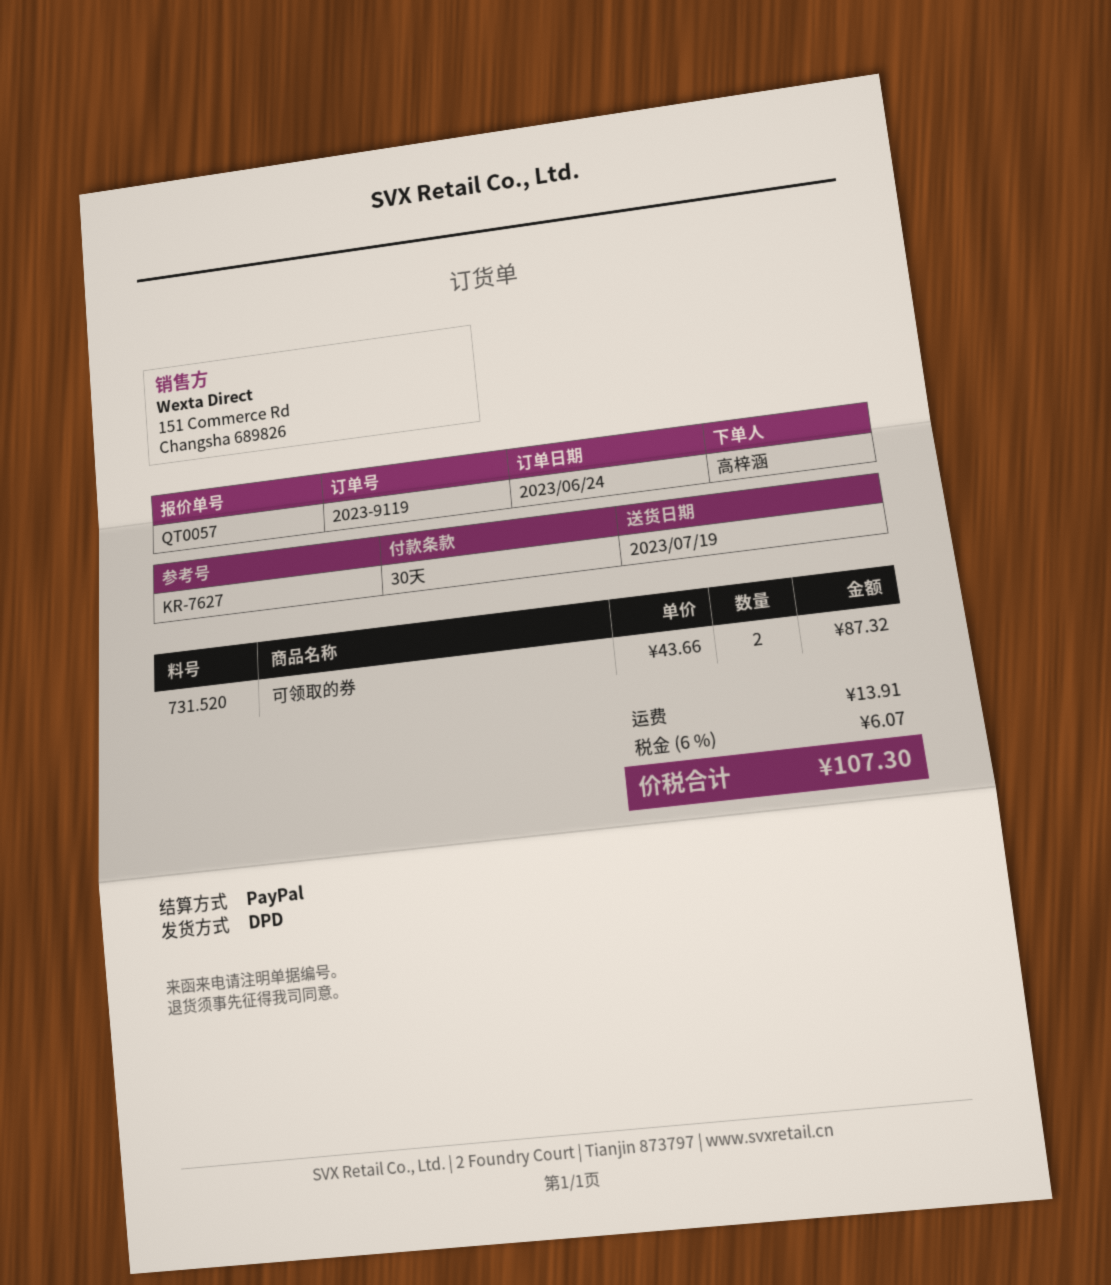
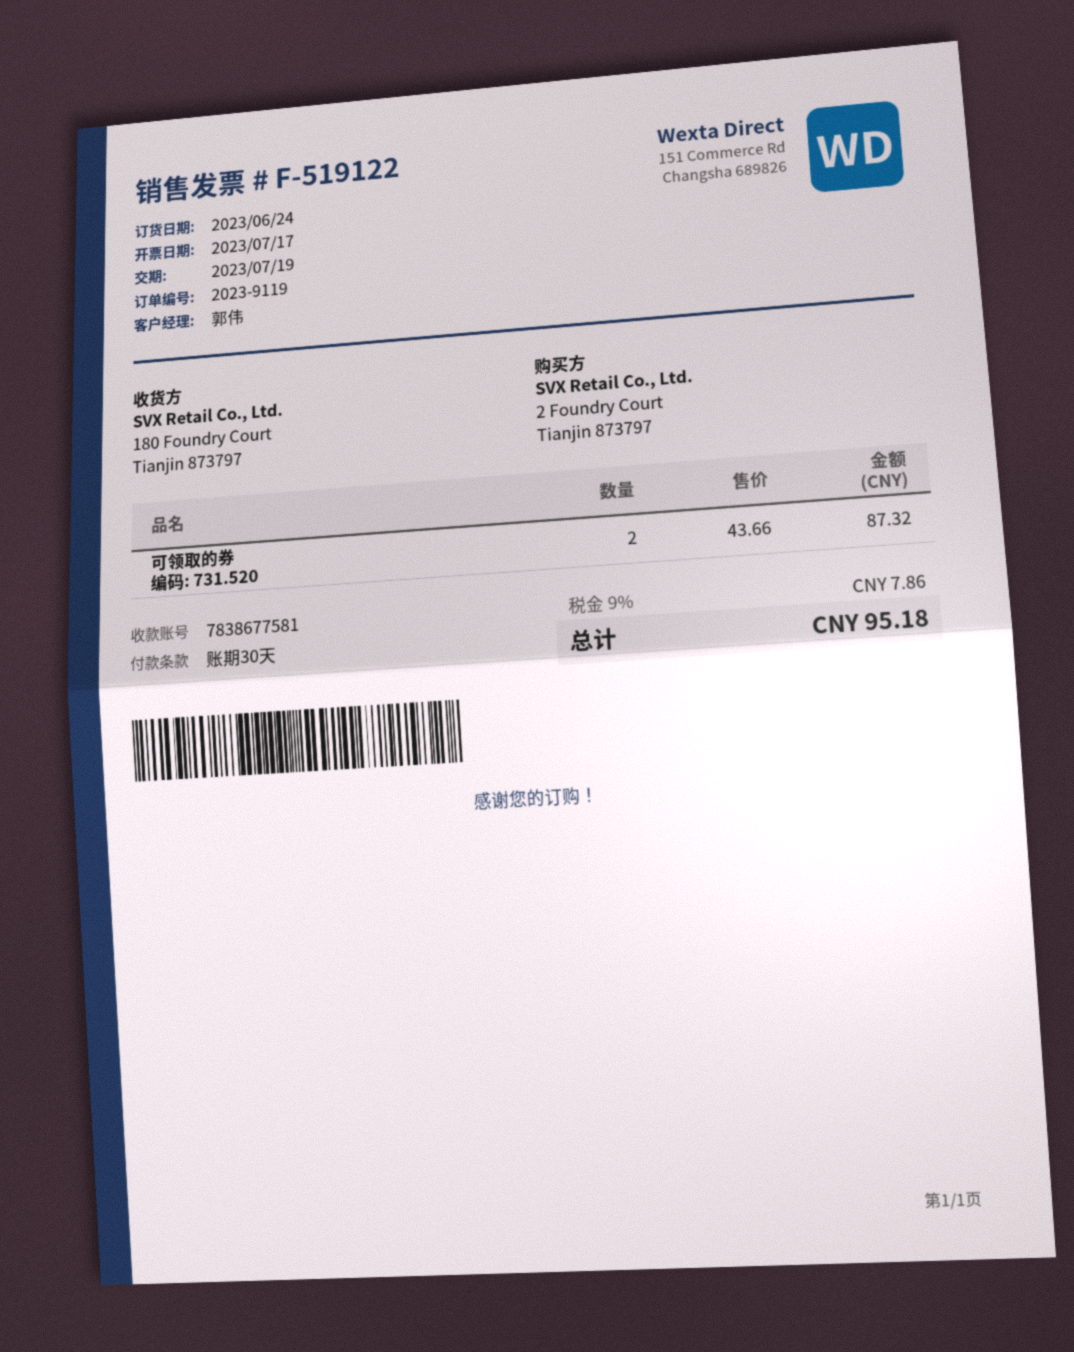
shipping: 13.91 -> none
tax: 6% = 6.07 -> 9% = 7.86
total: 107.30 -> 95.18

